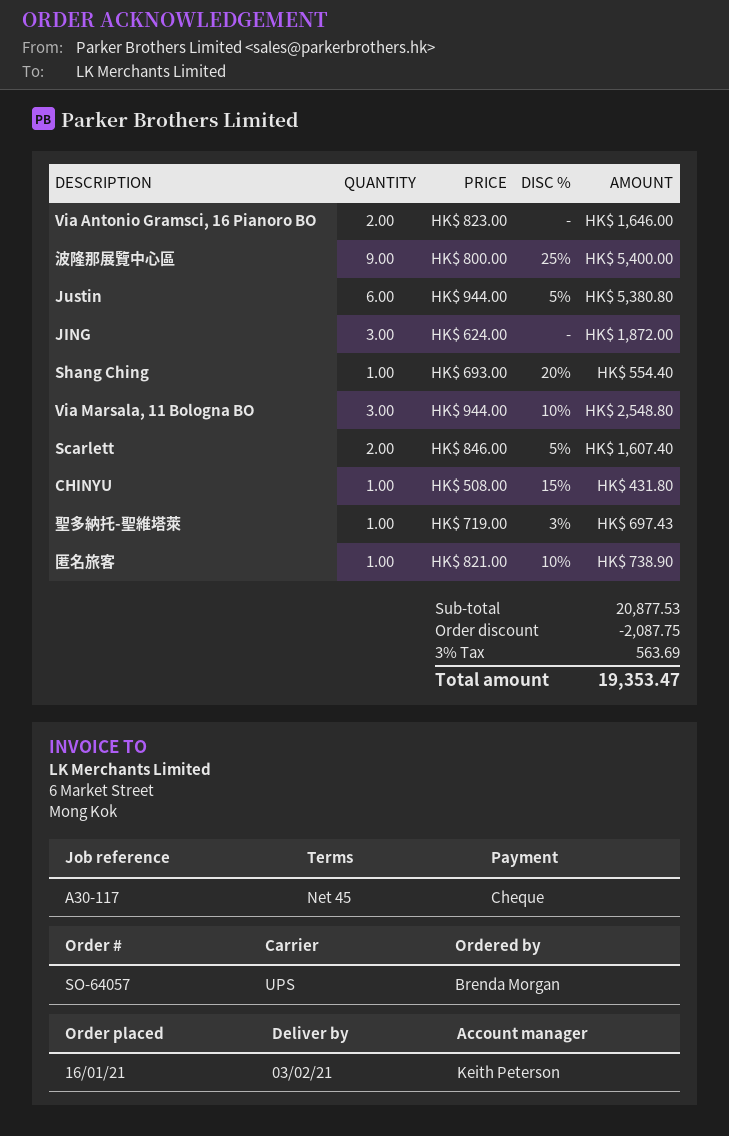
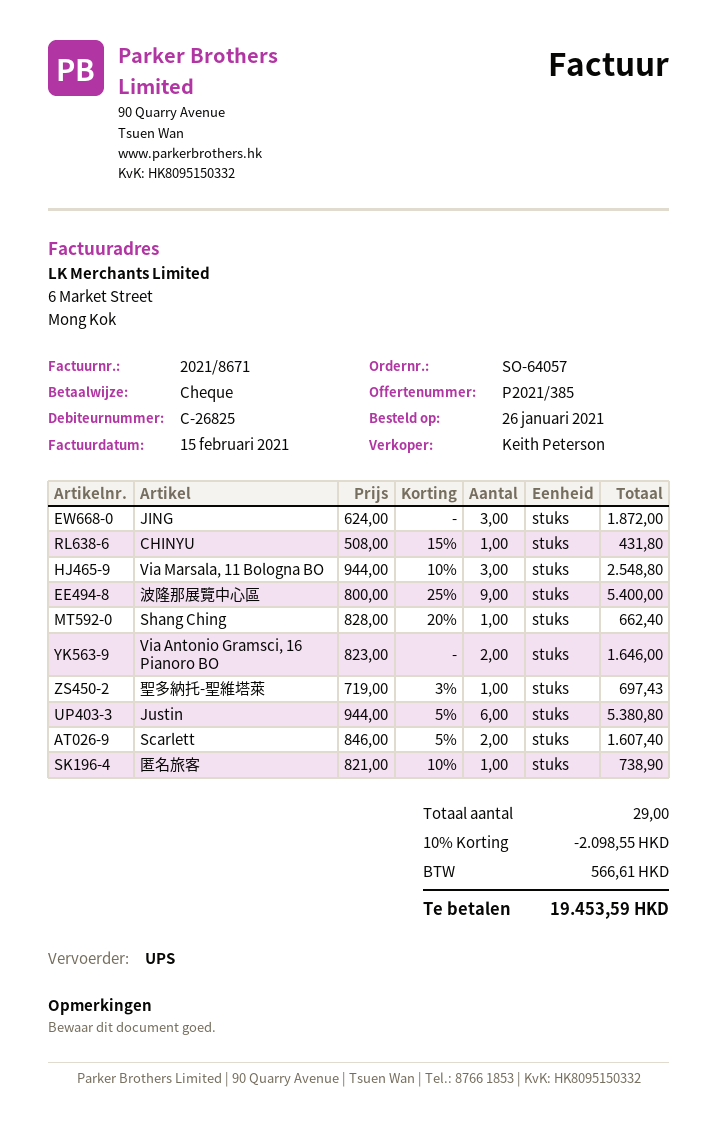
order date: 2021-01-16 -> 2021-01-26
Shang Ching: 1 x 693.00 - 20% = 554.40 -> 1 x 828.00 - 20% = 662.40
discount: 2087.75 -> 2098.55
tax: 563.69 -> 566.61
total: 19353.47 -> 19453.59

